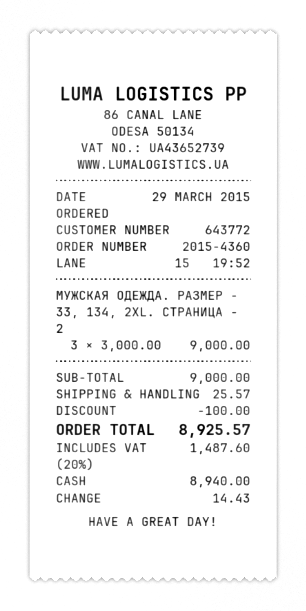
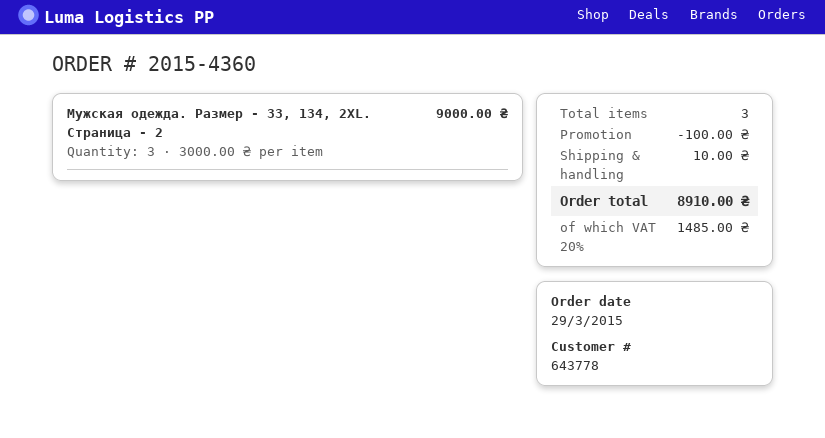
customer number: 643772 -> 643778
shipping: 25.57 -> 10.00
tax: 20% = 1487.60 -> 20% = 1485.00
total: 8925.57 -> 8910.00

